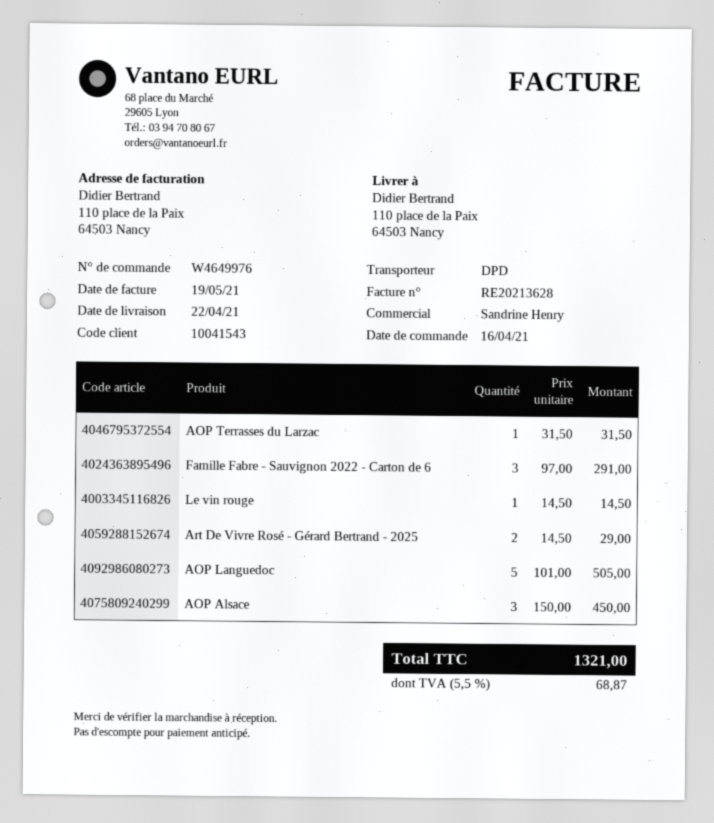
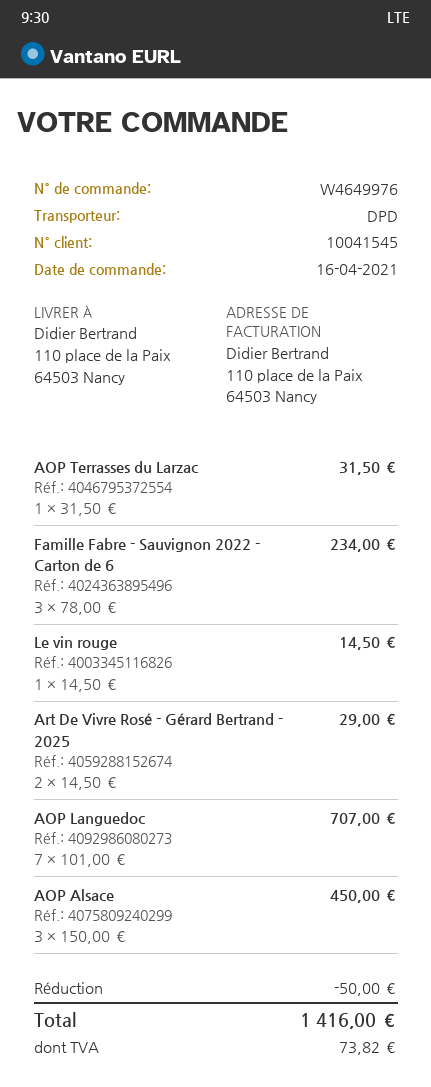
customer number: 10041543 -> 10041545
Famille Fabre - Sauvignon 2022 - Carton de 6: 3 x 97.00 = 291.00 -> 3 x 78.00 = 234.00
AOP Languedoc: 5 x 101.00 = 505.00 -> 7 x 101.00 = 707.00
discount: none -> 50.00
tax: 68.87 -> 73.82
total: 1321.00 -> 1416.00

